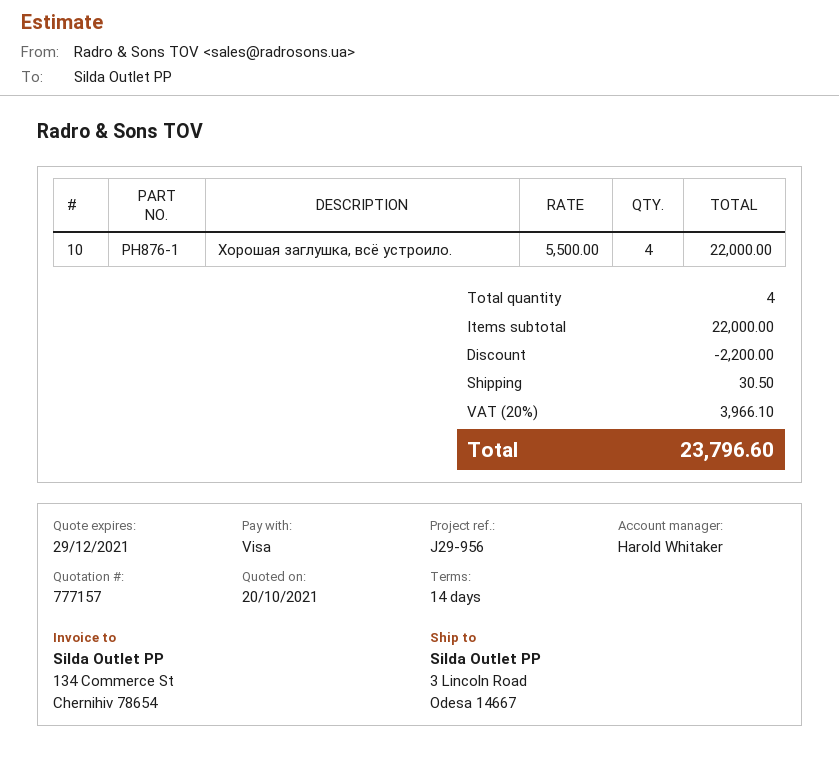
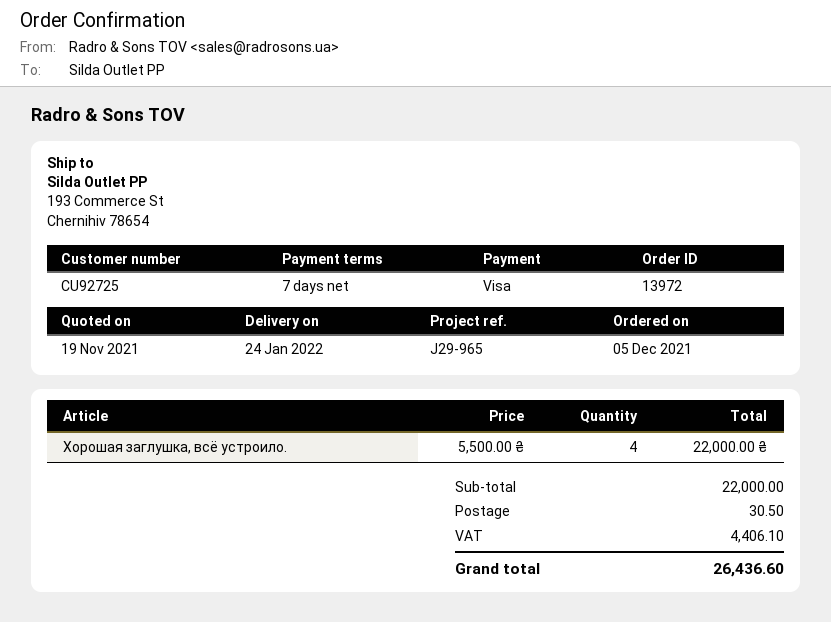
quote date: 2021-10-20 -> 2021-11-19
payment terms: 14 days -> 7 days
reference: J29-956 -> J29-965
ship to: 3 Lincoln Road, Odesa 14667 -> 193 Commerce St, Chernihiv 78654
discount: 2200.00 -> none
tax: 3966.10 -> 4406.10
total: 23796.60 -> 26436.60

